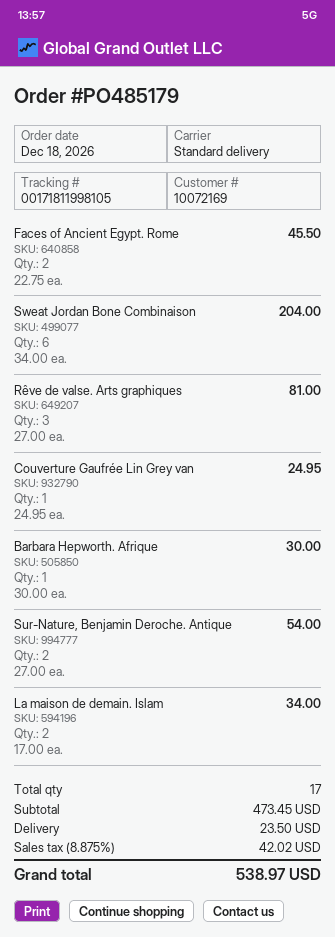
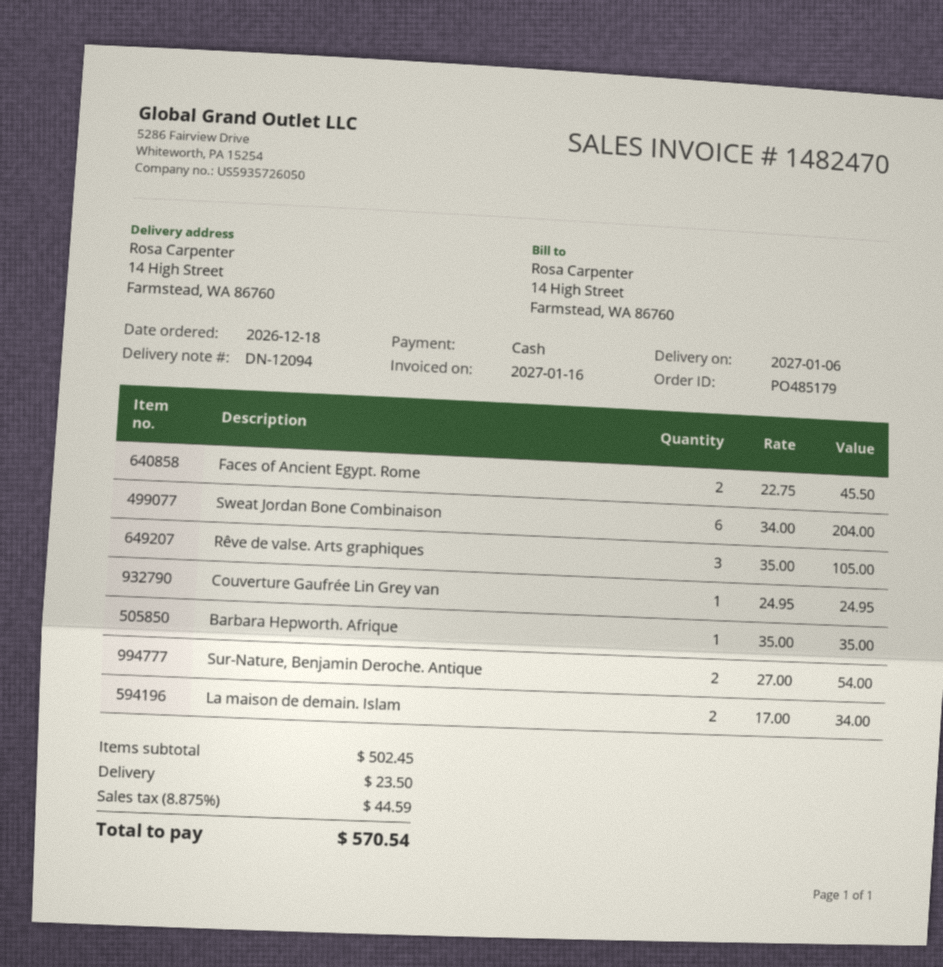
Rêve de valse. Arts graphiques: 3 x 27.00 = 81.00 -> 3 x 35.00 = 105.00
Barbara Hepworth. Afrique: 1 x 30.00 = 30.00 -> 1 x 35.00 = 35.00
subtotal: 473.45 -> 502.45
tax: 8.875% = 42.02 -> 8.875% = 44.59
total: 538.97 -> 570.54

